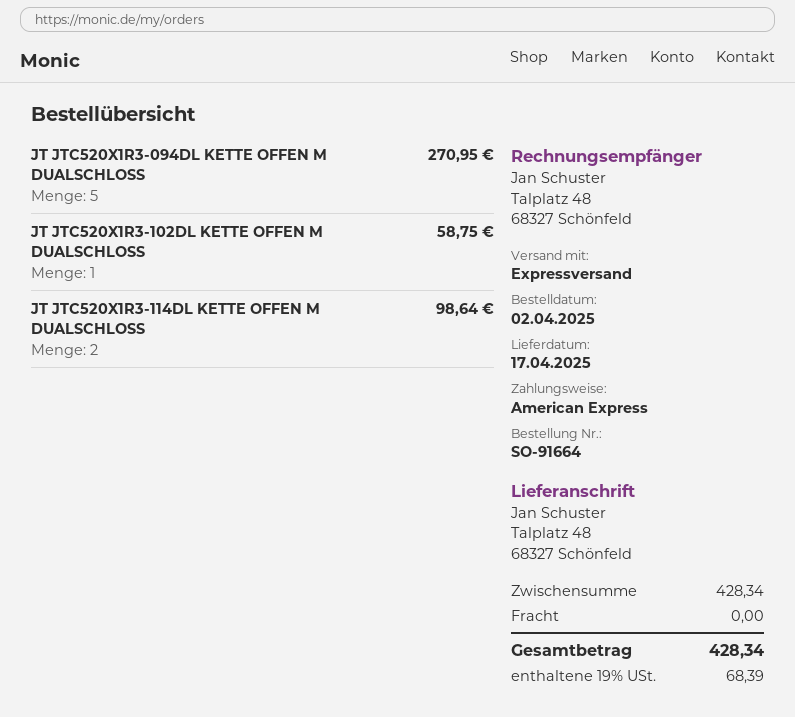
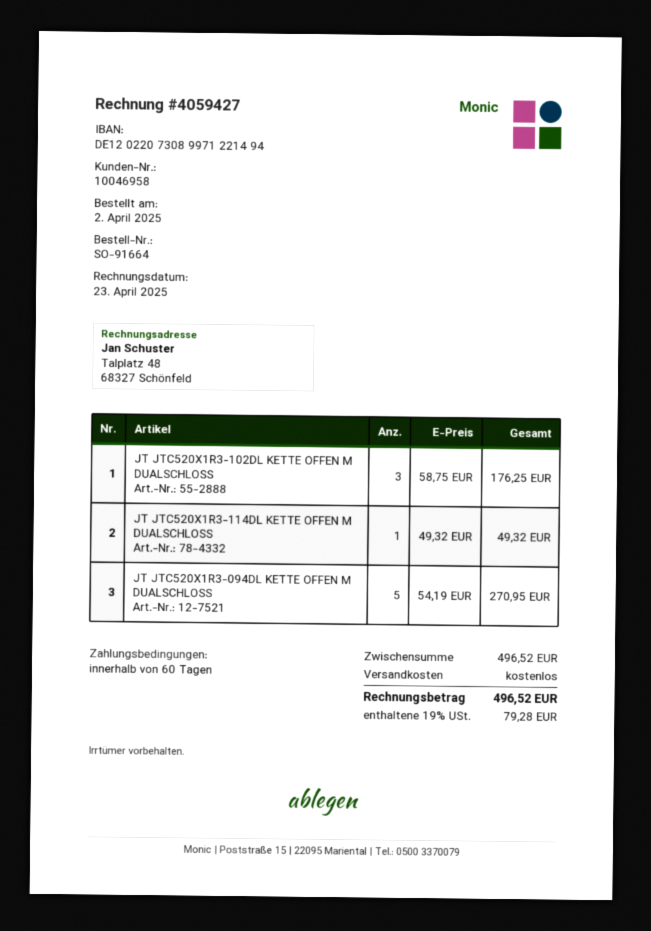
JT JTC520X1R3-102DL KETTE OFFEN M DUALSCHLOSS: 1 for 58.75 -> 3 for 176.25
JT JTC520X1R3-114DL KETTE OFFEN M DUALSCHLOSS: 2 for 98.64 -> 1 for 49.32
subtotal: 428.34 -> 496.52
tax: 19% = 68.39 -> 19% = 79.28
total: 428.34 -> 496.52

